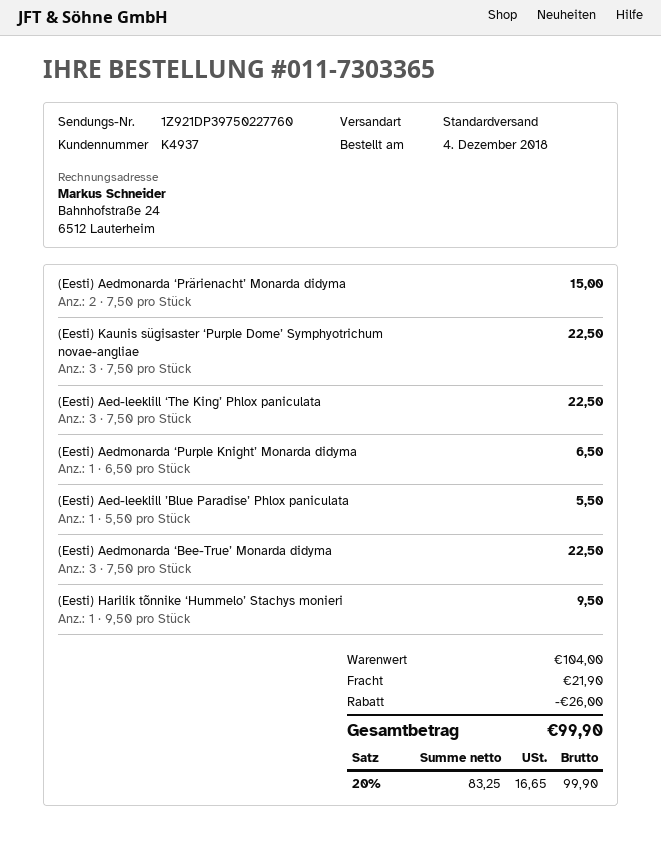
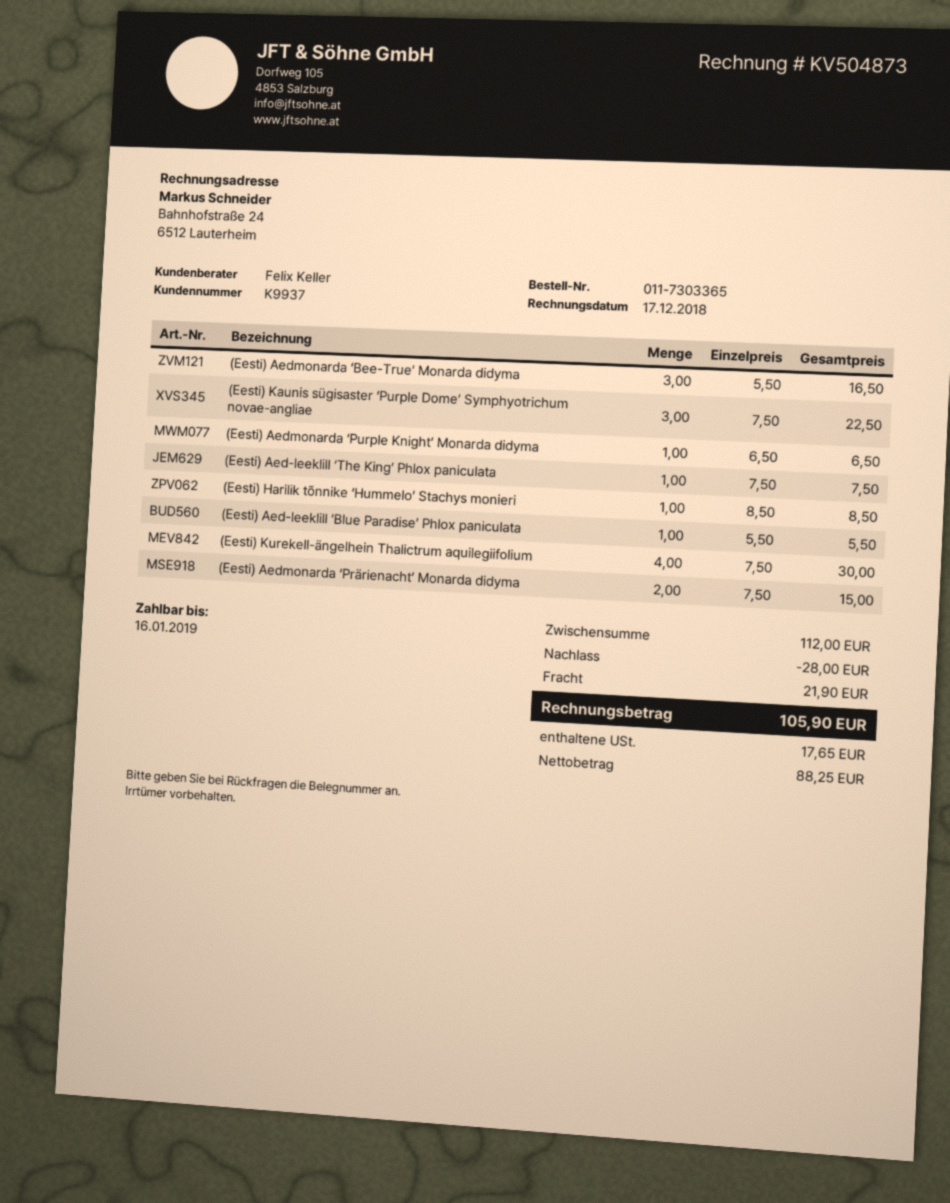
customer number: K4937 -> K9937
(Eesti) Aed-leeklill ‘The King’ Phlox paniculata: 3 x 7.50 = 22.50 -> 1 x 7.50 = 7.50
(Eesti) Aedmonarda ‘Bee-True’ Monarda didyma: 3 x 7.50 = 22.50 -> 3 x 5.50 = 16.50
(Eesti) Harilik tõnnike ‘Hummelo’ Stachys monieri: 1 x 9.50 = 9.50 -> 1 x 8.50 = 8.50
(Eesti) Kurekell-ängelhein Thalictrum aquilegiifolium: none -> 4 x 7.50 = 30.00
subtotal: 104.00 -> 112.00
discount: 26.00 -> 28.00
net: 83.25 -> 88.25
tax: 16.65 -> 17.65
total: 99.90 -> 105.90

